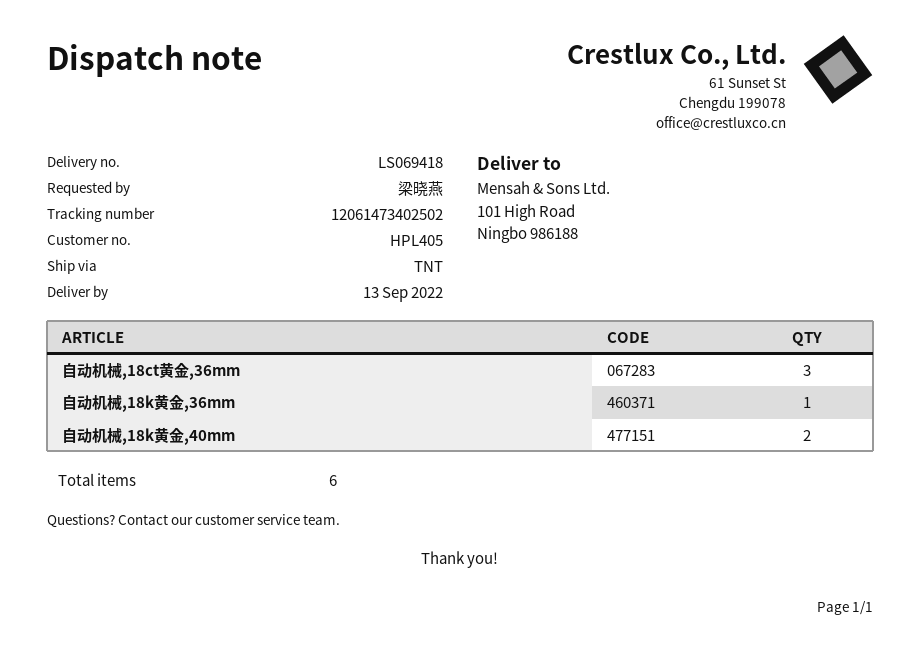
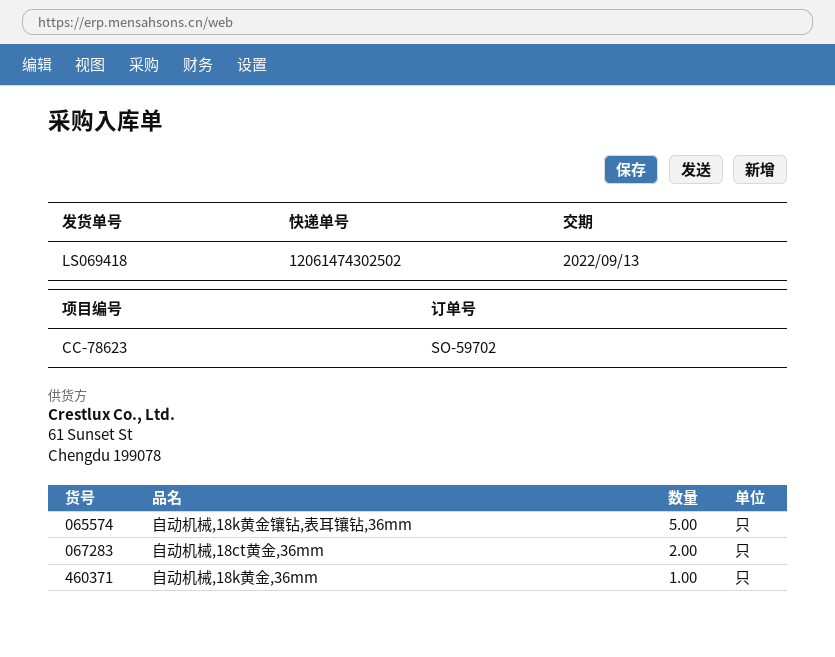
tracking number: 12061473402502 -> 12061474302502
自动机械,18ct黄金,36mm: 3 -> 2
自动机械,18k黄金,40mm: 2 -> none
自动机械,18k黄金镶钻,表耳镶钻,36mm: none -> 5

